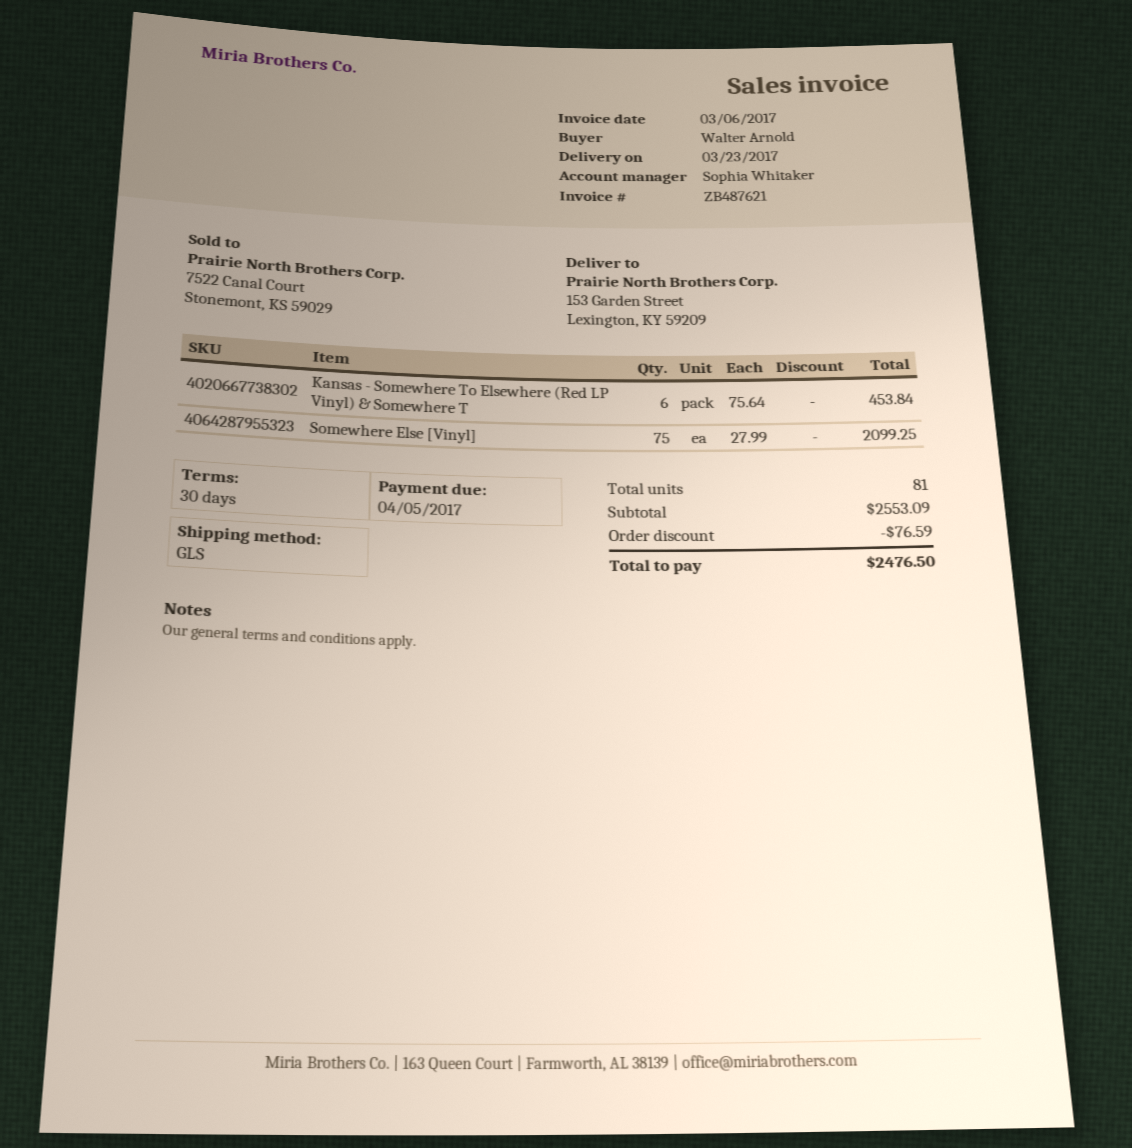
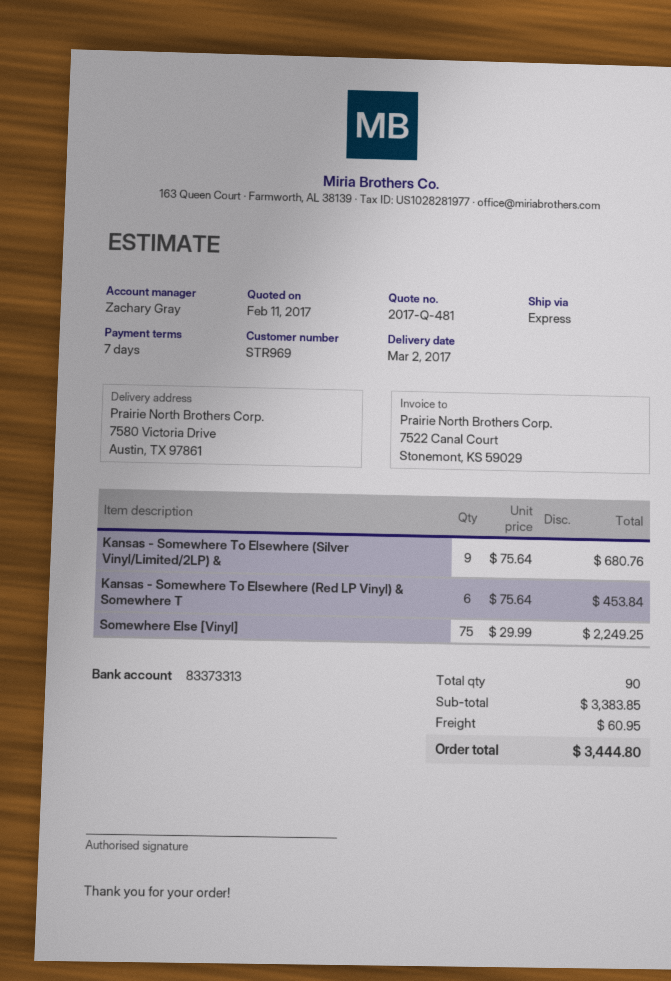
delivery date: 2017-03-23 -> 2017-03-02
payment terms: 30 days -> 7 days
sales rep: Sophia Whitaker -> Zachary Gray
shipping method: GLS -> express
ship to: 153 Garden Street, Lexington, KY 59209 -> 7580 Victoria Drive, Austin, TX 97861
Somewhere Else [Vinyl]: 75 x 27.99 = 2099.25 -> 75 x 29.99 = 2249.25
Kansas - Somewhere To Elsewhere (Silver Vinyl/Limited/2LP) &: none -> 9 x 75.64 = 680.76
total quantity: 81 -> 90
subtotal: 2553.09 -> 3383.85
discount: 76.59 -> none
shipping: none -> 60.95
total: 2476.50 -> 3444.80

